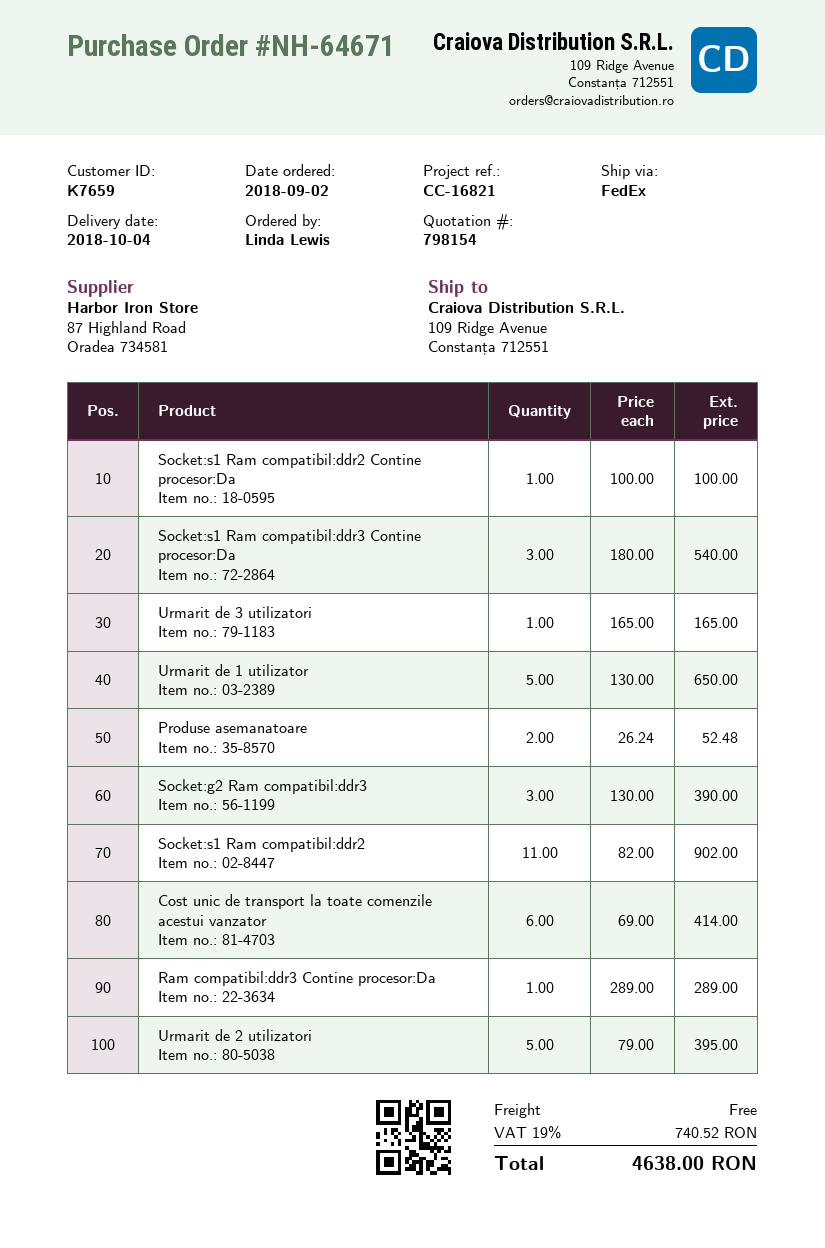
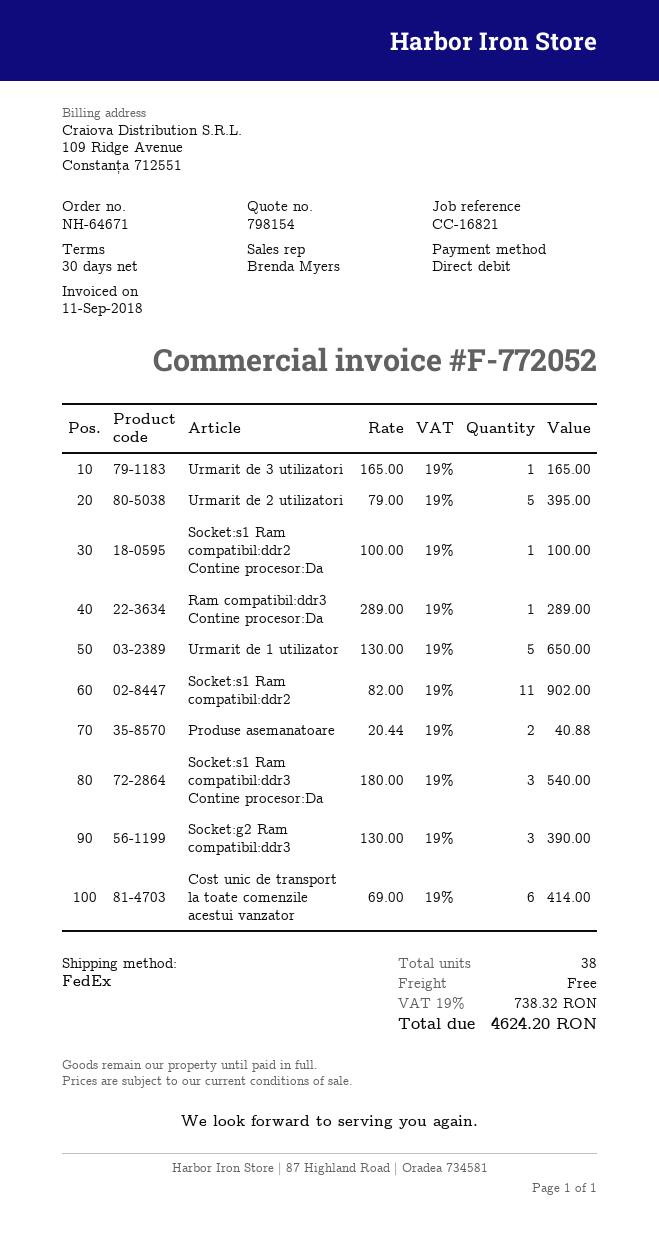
Produse asemanatoare: 2 x 26.24 = 52.48 -> 2 x 20.44 = 40.88
tax: 19% = 740.52 -> 19% = 738.32
total: 4638.00 -> 4624.20

